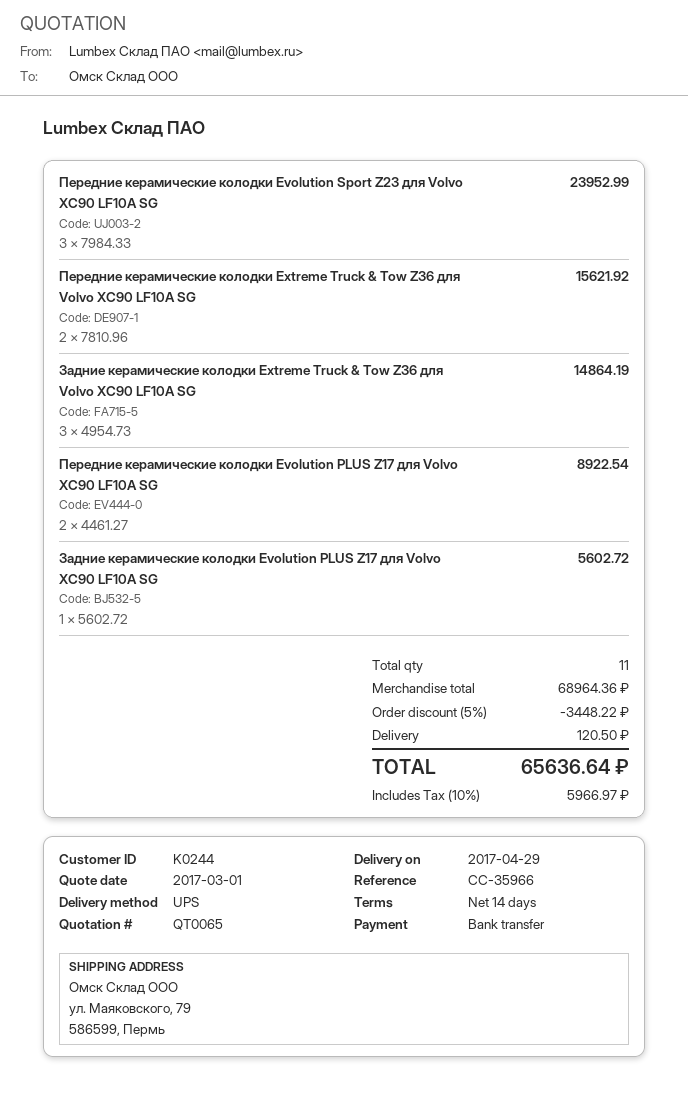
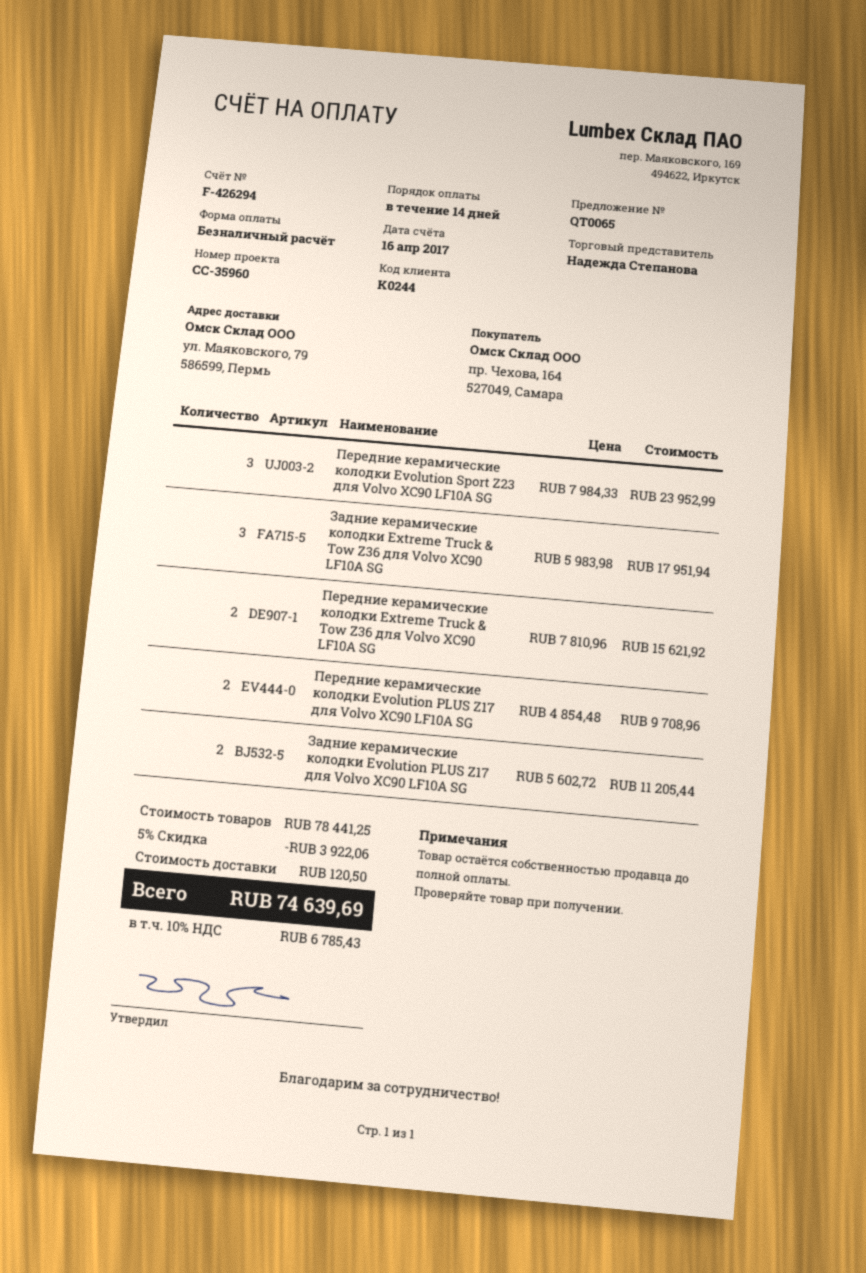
reference: CC-35966 -> CC-35960
Задние керамические колодки Extreme Truck & Tow Z36 для Volvo XC90 LF10A SG: 3 x 4954.73 = 14864.19 -> 3 x 5983.98 = 17951.94
Передние керамические колодки Evolution PLUS Z17 для Volvo XC90 LF10A SG: 2 x 4461.27 = 8922.54 -> 2 x 4854.48 = 9708.96
Задние керамические колодки Evolution PLUS Z17 для Volvo XC90 LF10A SG: 1 x 5602.72 = 5602.72 -> 2 x 5602.72 = 11205.44
subtotal: 68964.36 -> 78441.25
discount: 5% = 3448.22 -> 5% = 3922.06
tax: 10% = 5966.97 -> 10% = 6785.43
total: 65636.64 -> 74639.69

